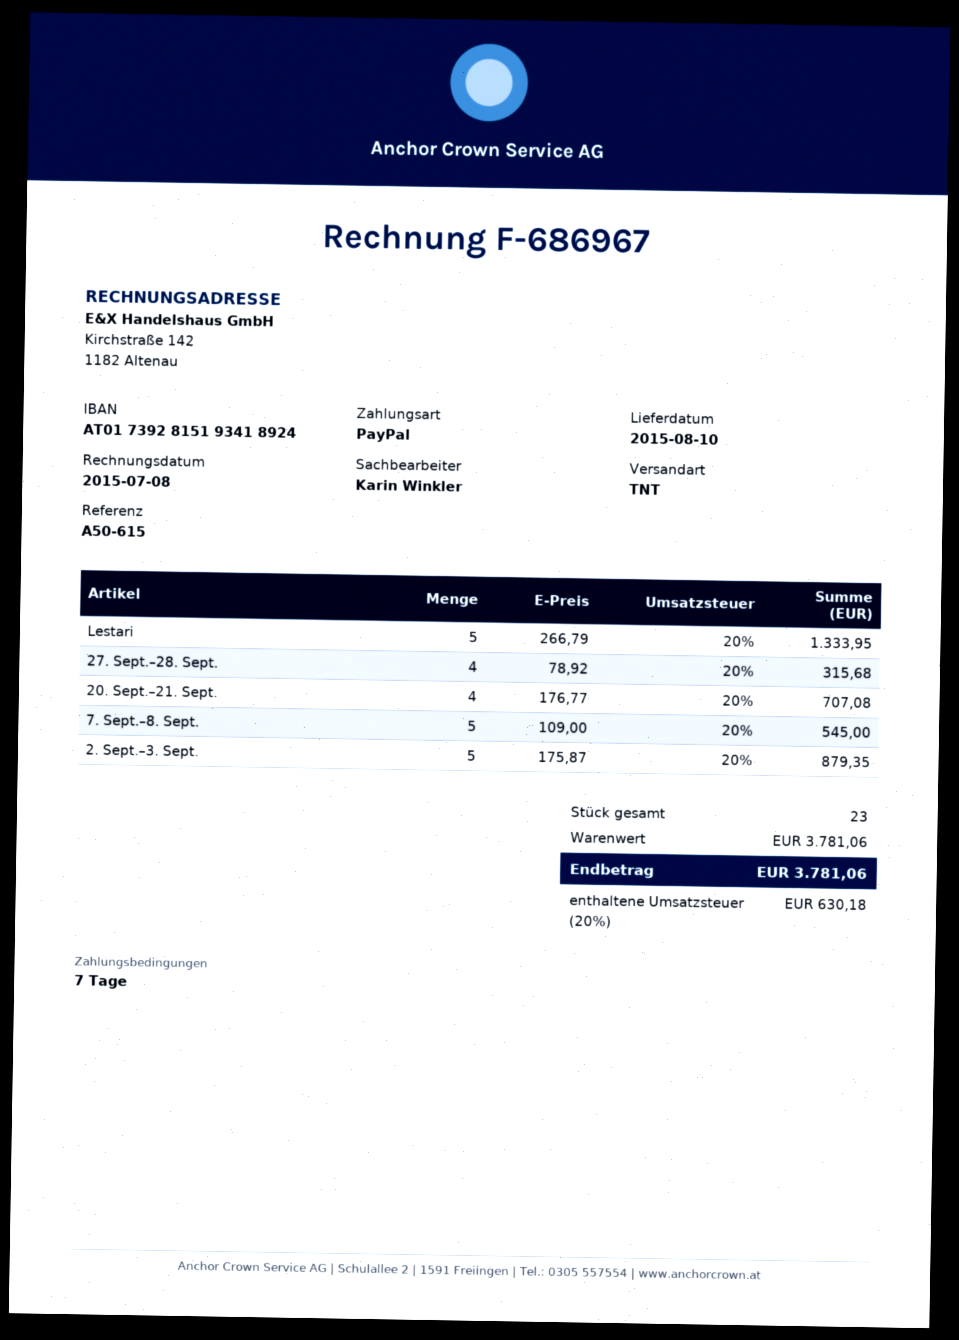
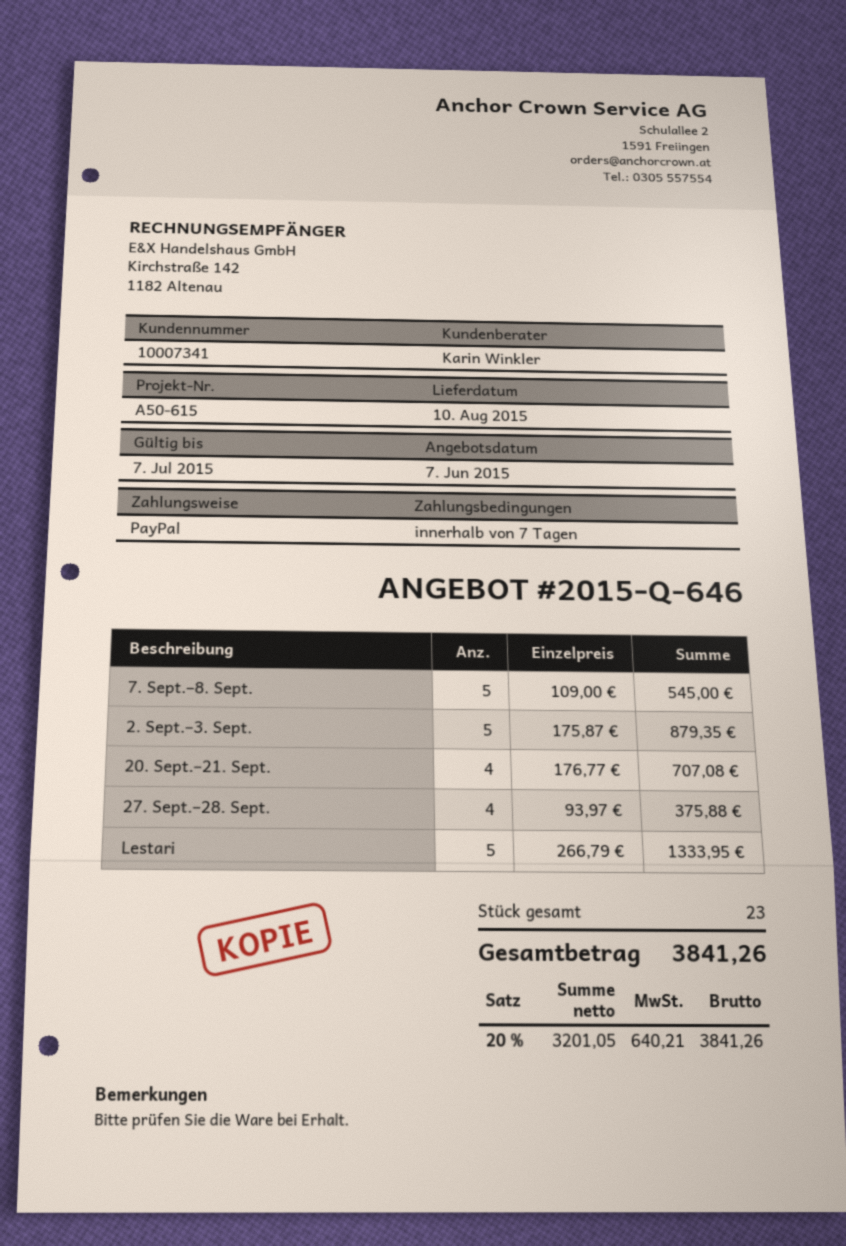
27. Sept.–28. Sept.: 4 x 78.92 = 315.68 -> 4 x 93.97 = 375.88
tax: 20% = 630.18 -> 20% = 640.21
total: 3781.06 -> 3841.26

